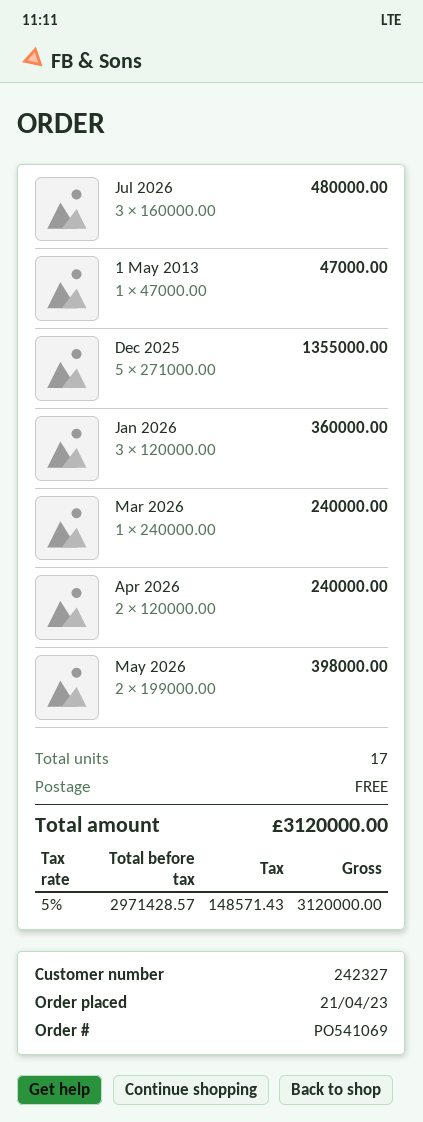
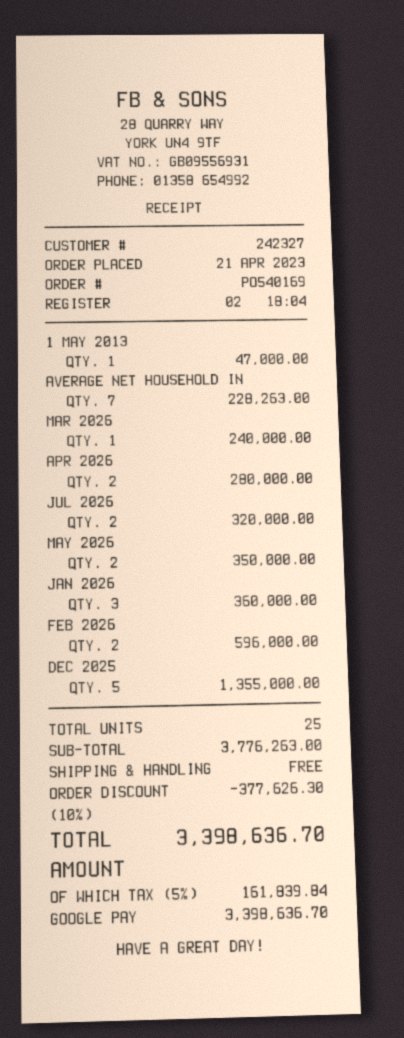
order number: PO541069 -> PO540169
Jul 2026: 3 for 480000.00 -> 2 for 320000.00
Apr 2026: 2 for 240000.00 -> 2 for 280000.00
May 2026: 2 for 398000.00 -> 2 for 350000.00
AVERAGE NET HOUSEHOLD IN: none -> 7 for 228263.00
FEB 2026: none -> 2 for 596000.00
total quantity: 17 -> 25
discount: none -> 10% = 377626.30
tax: 5% = 148571.43 -> 5% = 161839.84
total: 3120000.00 -> 3398636.70

